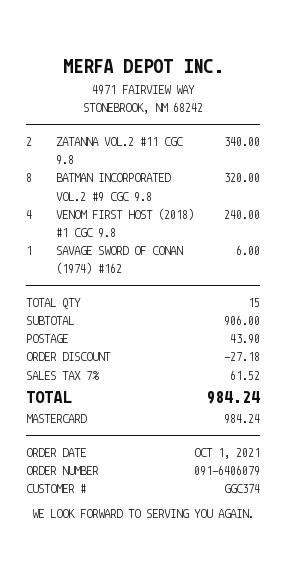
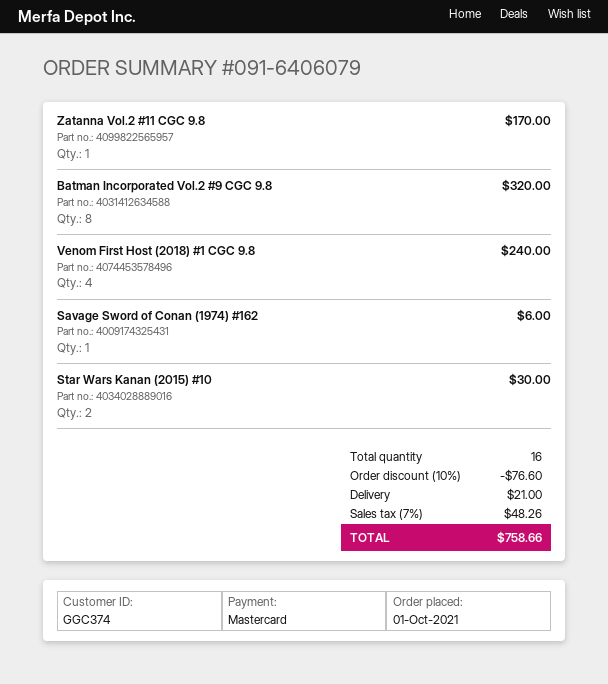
ZATANNA VOL.2 #11 CGC 9.8: 2 for 340.00 -> 1 for 170.00
Star Wars Kanan (2015) #10: none -> 2 for 30.00
total quantity: 15 -> 16
discount: 27.18 -> 76.60
shipping: 43.90 -> 21.00
tax: 7% = 61.52 -> 7% = 48.26
total: 984.24 -> 758.66

